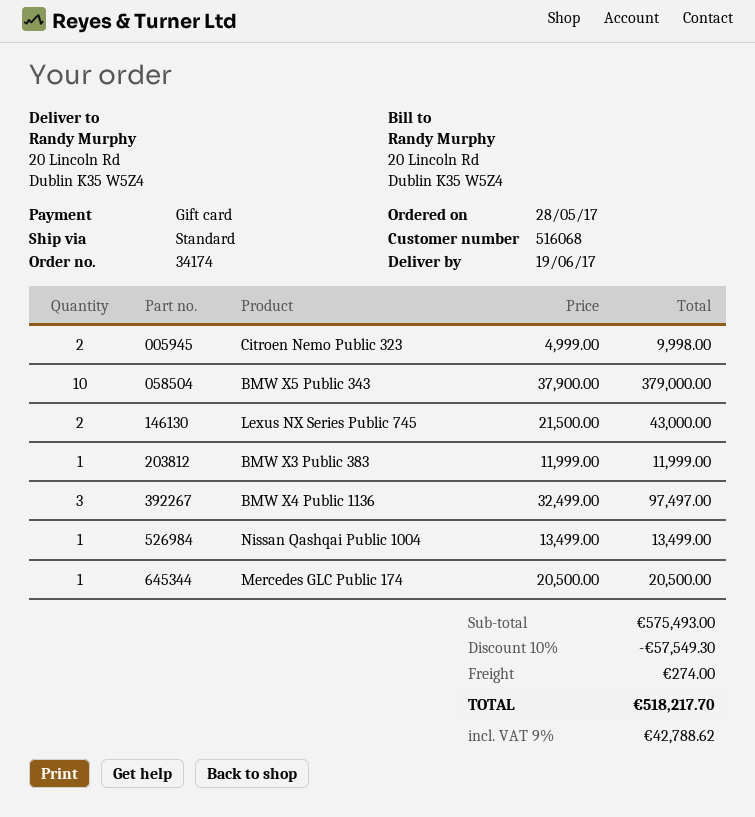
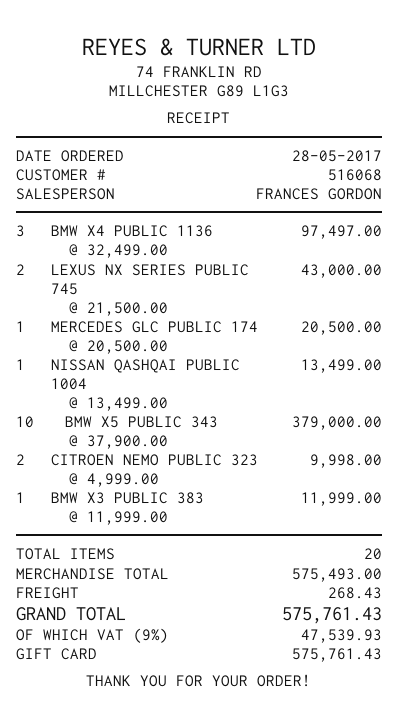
discount: 10% = 57549.30 -> none
shipping: 274.00 -> 268.43
tax: 9% = 42788.62 -> 9% = 47539.93
total: 518217.70 -> 575761.43

